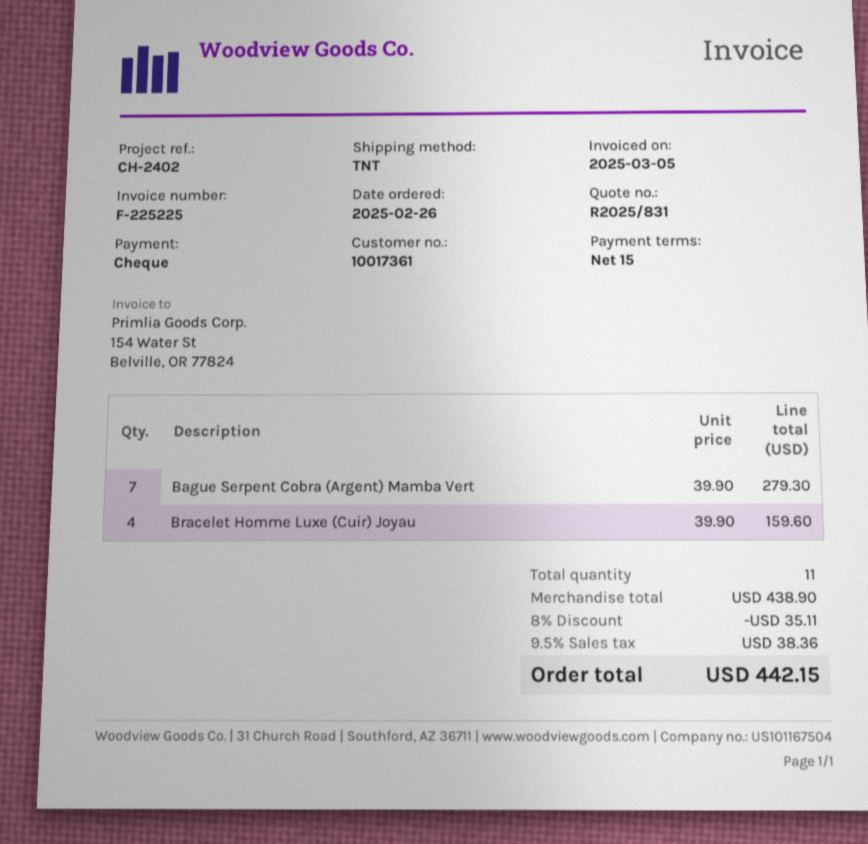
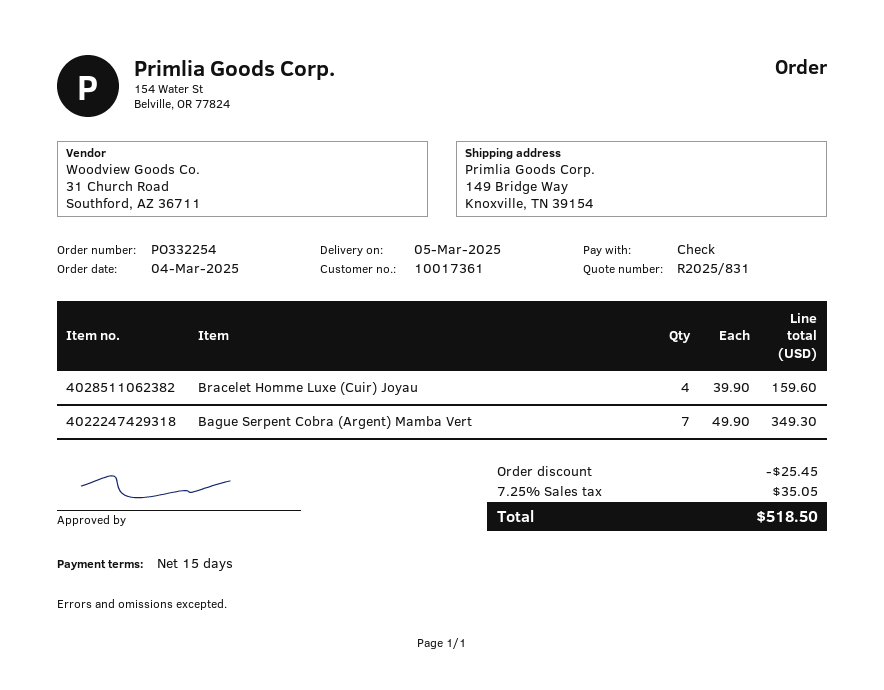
order date: 2025-02-26 -> 2025-03-04
Bague Serpent Cobra (Argent) Mamba Vert: 7 x 39.90 = 279.30 -> 7 x 49.90 = 349.30
discount: 35.11 -> 25.45
tax: 9.5% = 38.36 -> 7.25% = 35.05
total: 442.15 -> 518.50

